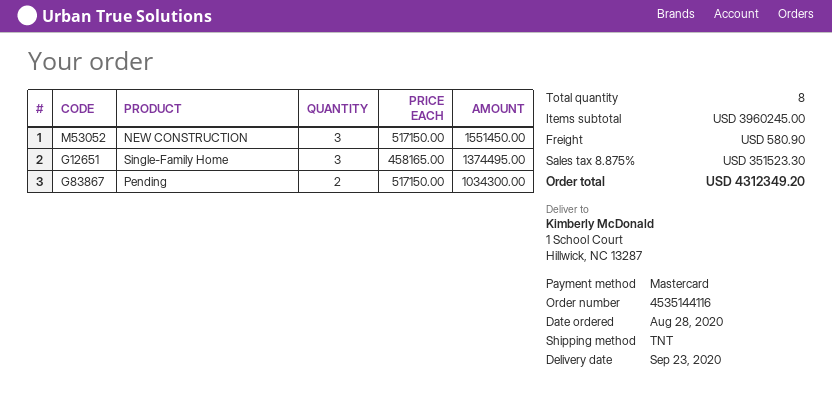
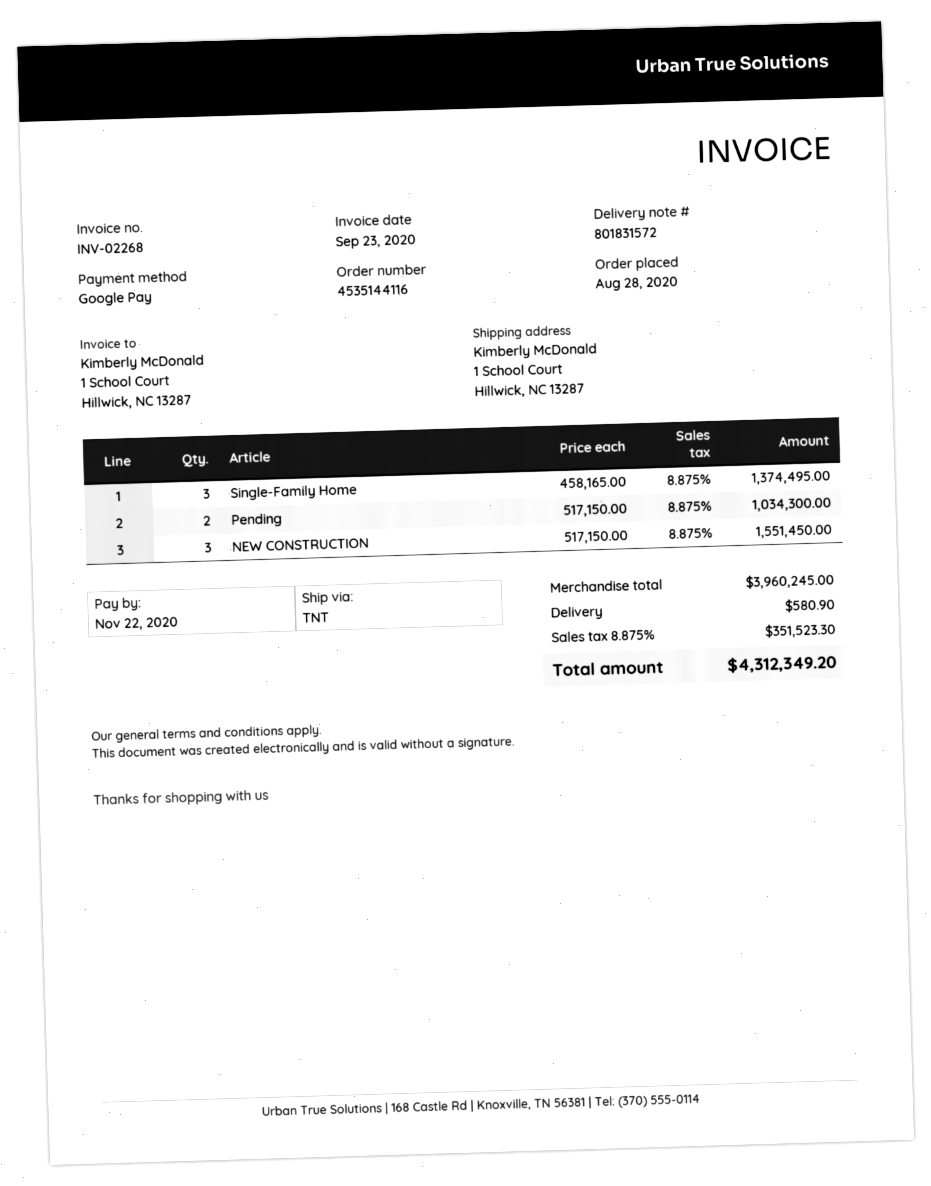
payment method: Mastercard -> Google Pay

